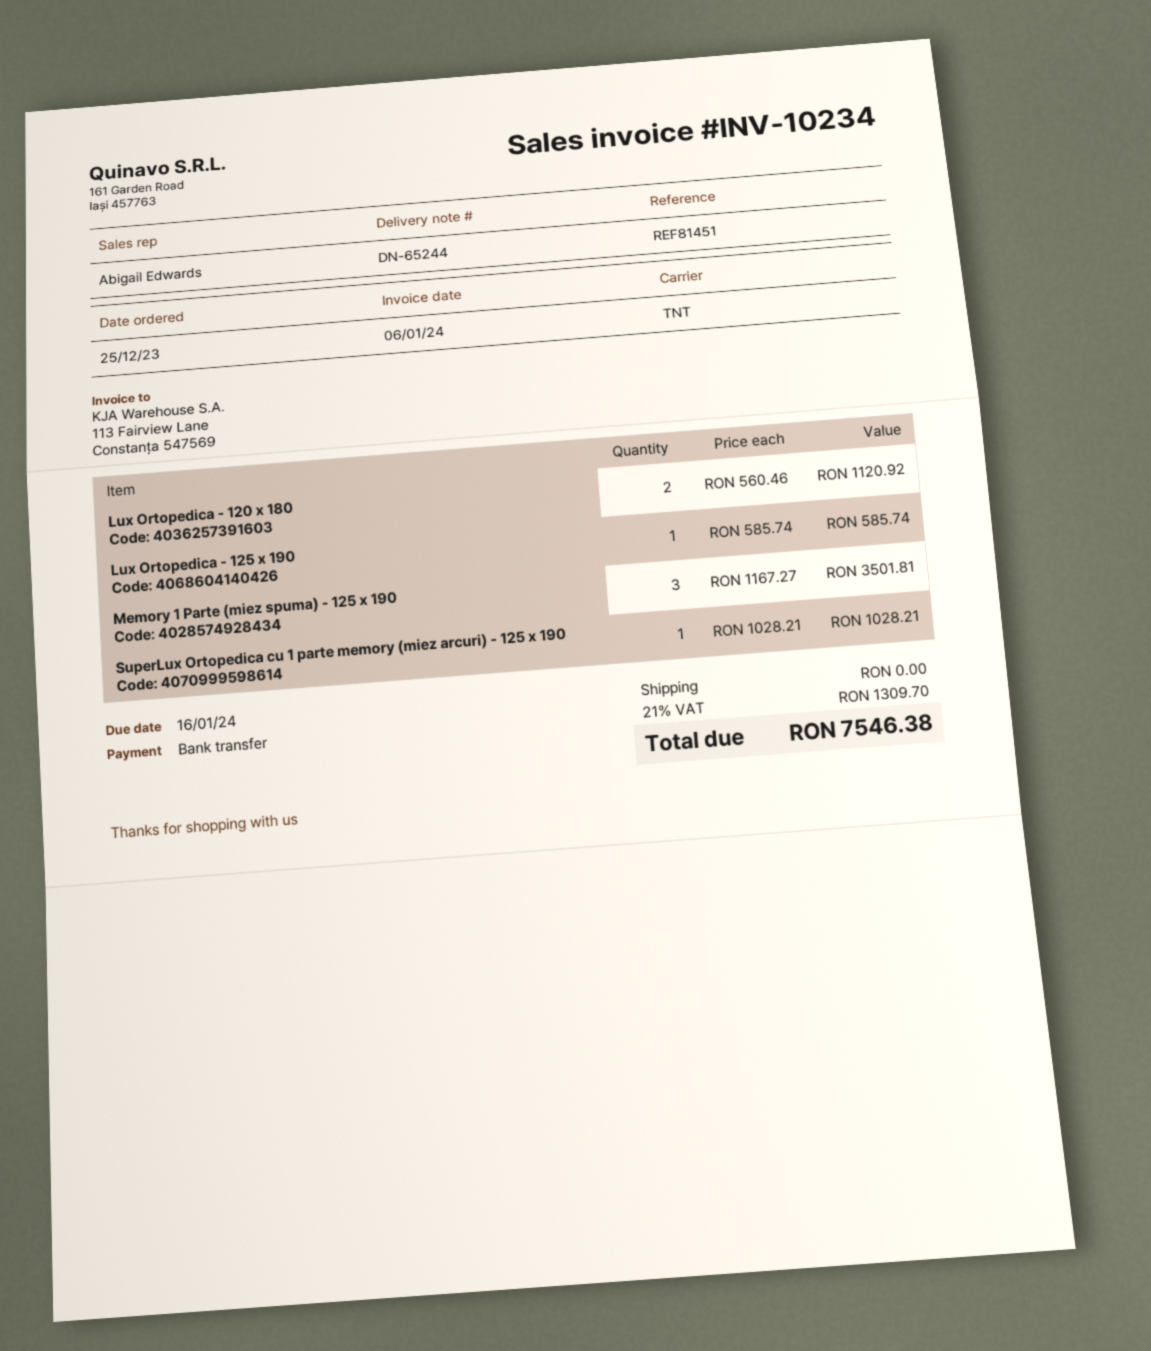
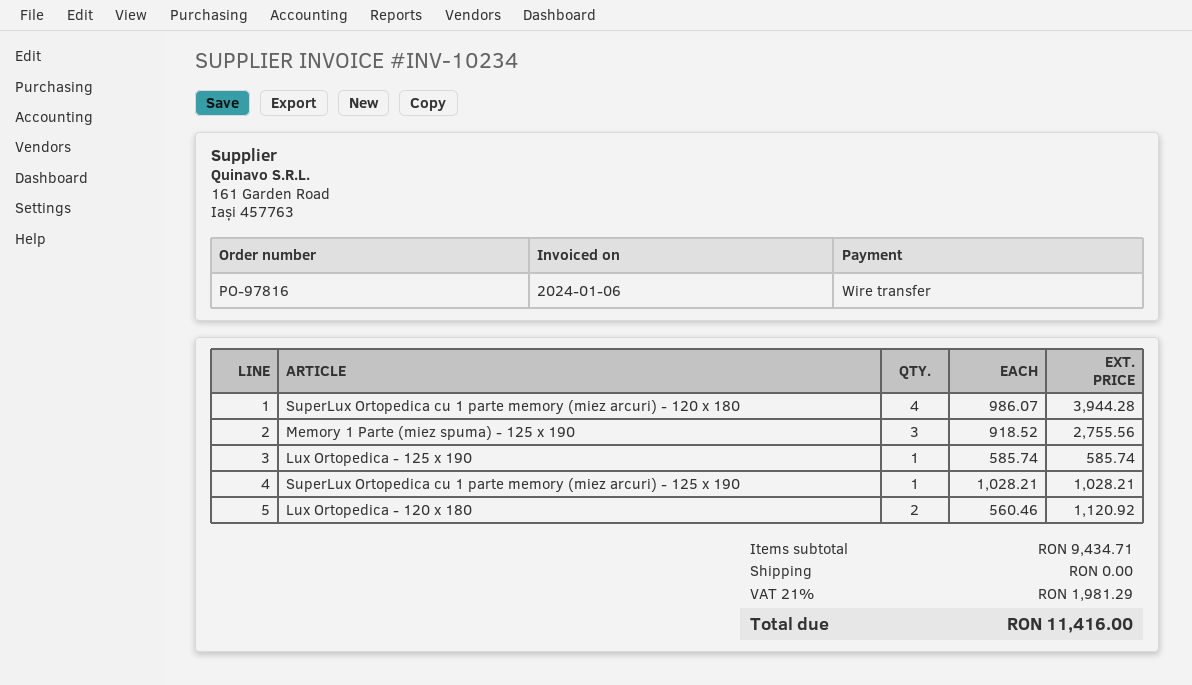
Memory 1 Parte (miez spuma) - 125 x 190: 3 x 1167.27 = 3501.81 -> 3 x 918.52 = 2755.56
SuperLux Ortopedica cu 1 parte memory (miez arcuri) - 120 x 180: none -> 4 x 986.07 = 3944.28
tax: 21% = 1309.70 -> 21% = 1981.29
total: 7546.38 -> 11416.00

